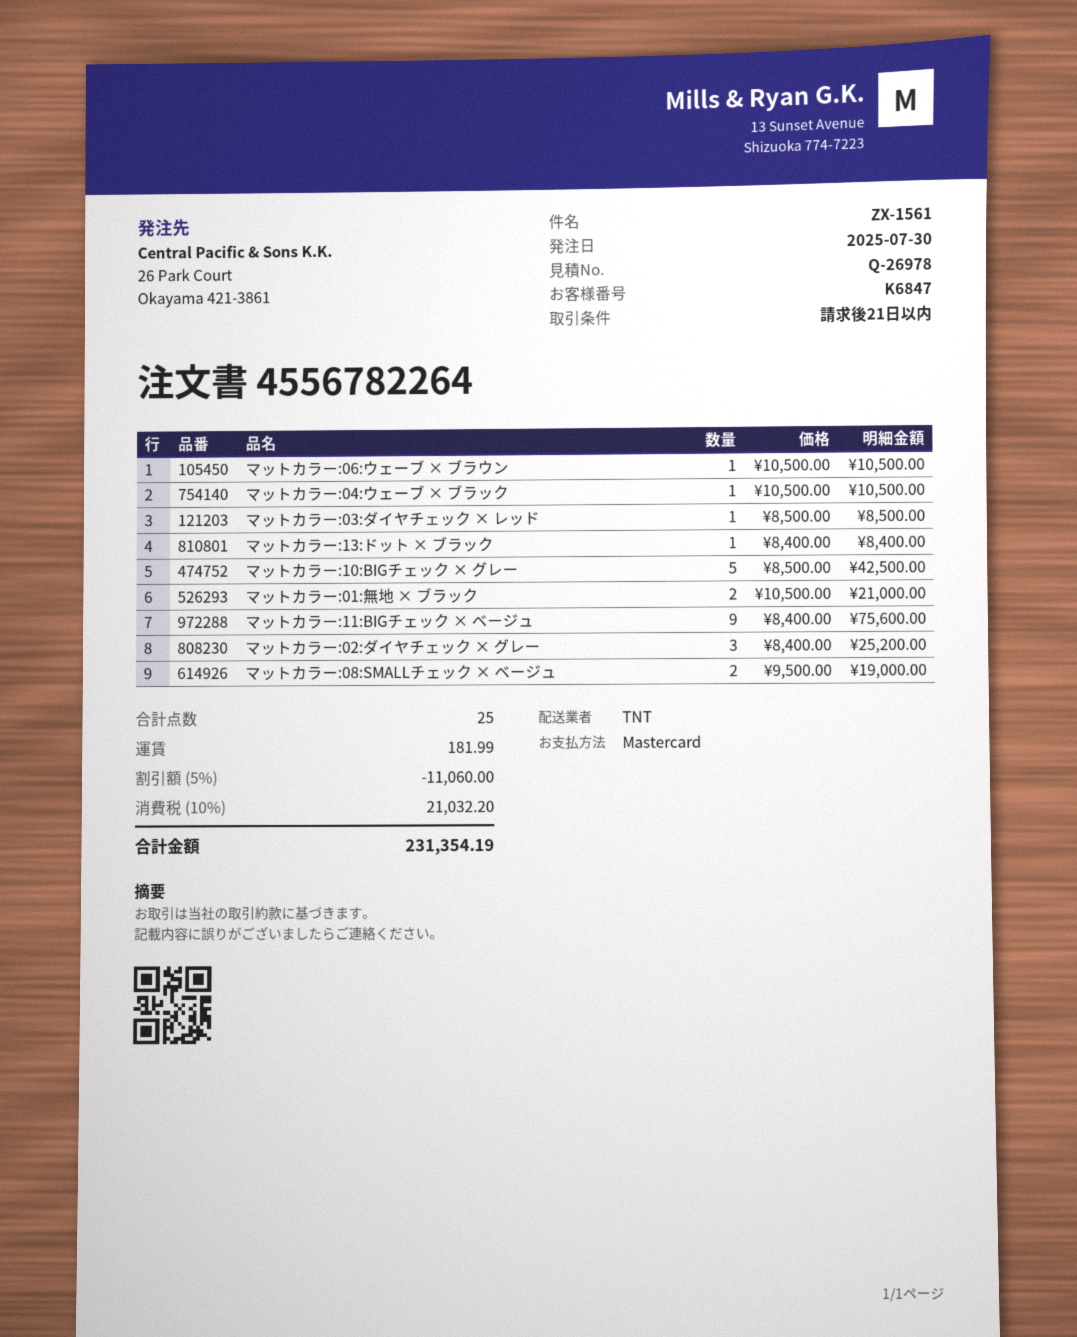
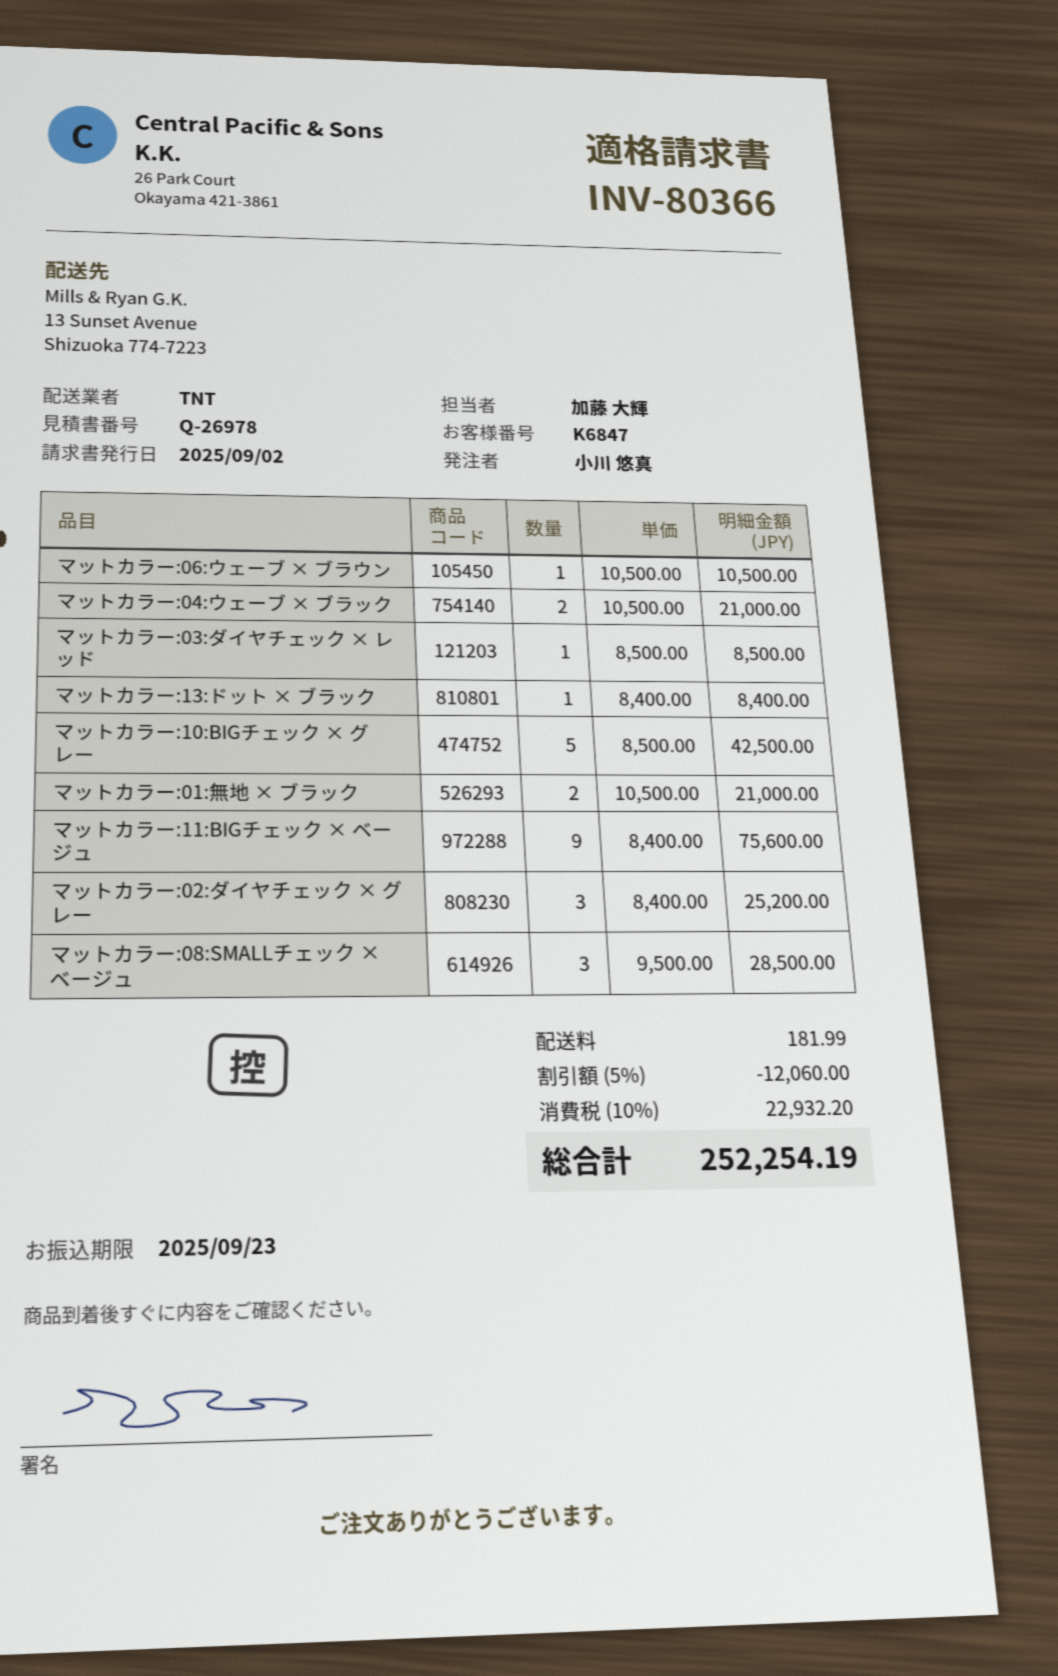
マットカラー:04:ウェーブ × ブラック: 1 x 10500.00 = 10500.00 -> 2 x 10500.00 = 21000.00
マットカラー:08:SMALLチェック × ベージュ: 2 x 9500.00 = 19000.00 -> 3 x 9500.00 = 28500.00
discount: 5% = 11060.00 -> 5% = 12060.00
tax: 10% = 21032.20 -> 10% = 22932.20
total: 231354.19 -> 252254.19

